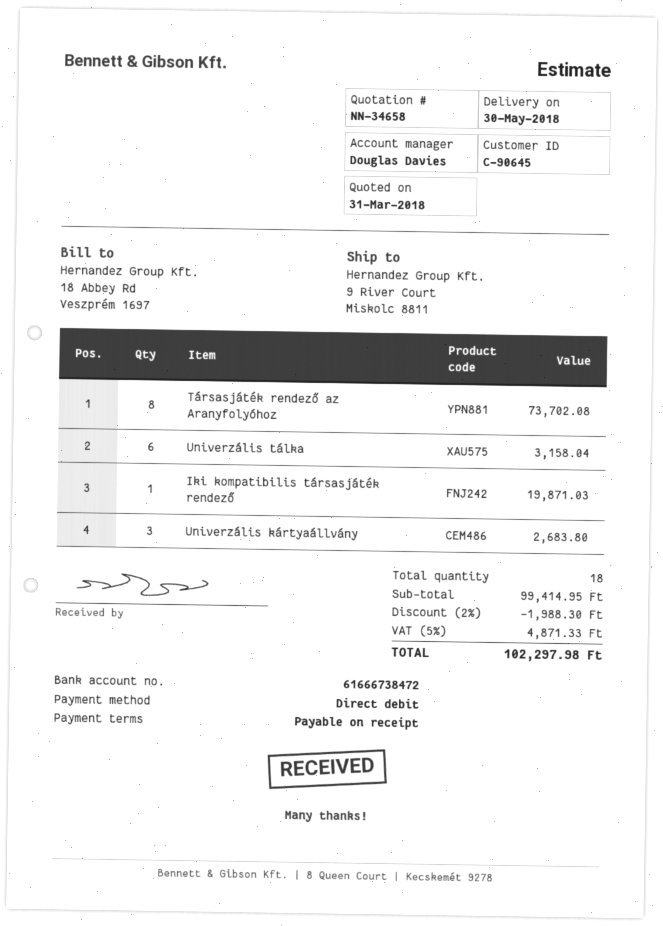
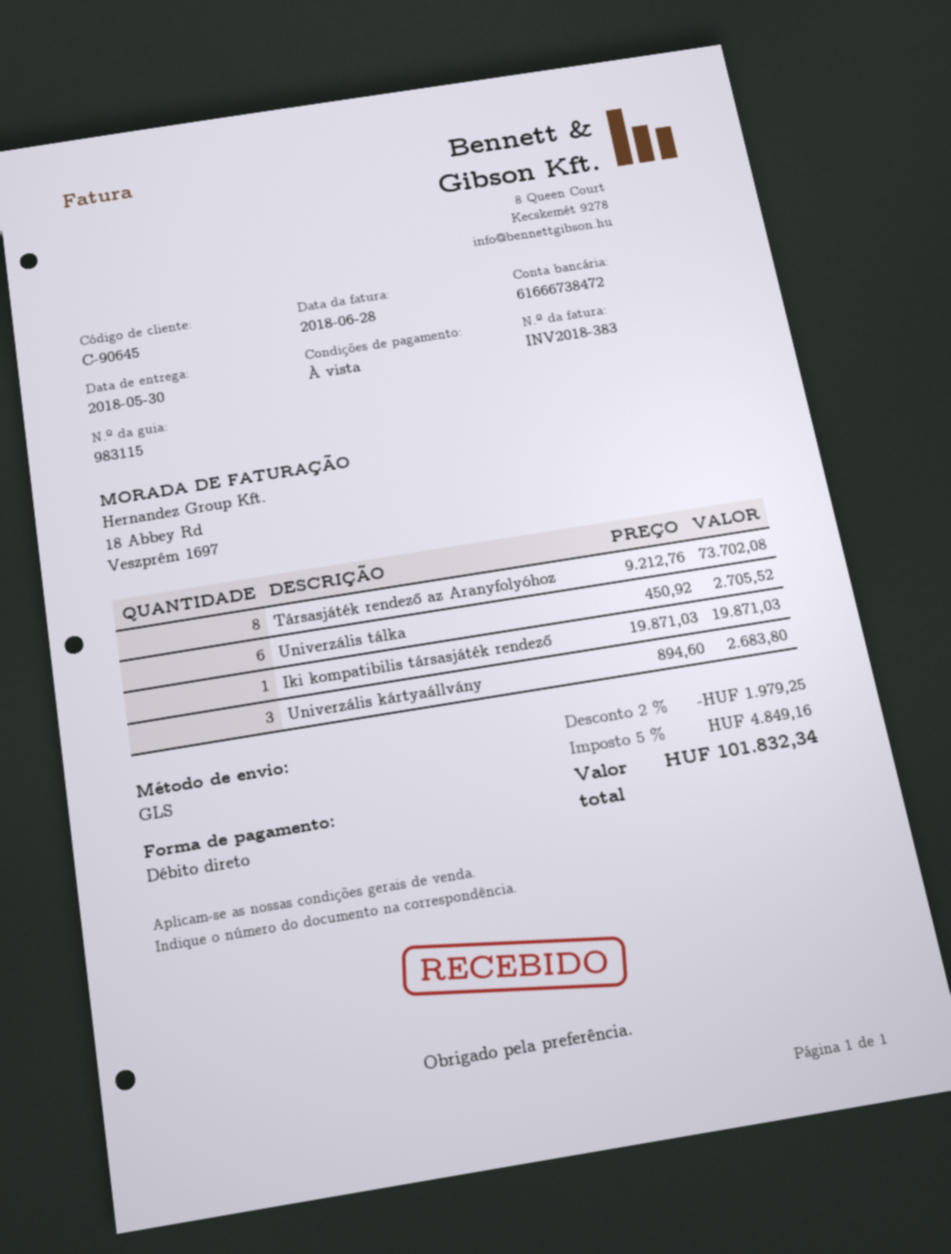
Univerzális tálka: 6 for 3158.04 -> 6 for 2705.52
discount: 2% = 1988.30 -> 2% = 1979.25
tax: 5% = 4871.33 -> 5% = 4849.16
total: 102297.98 -> 101832.34

